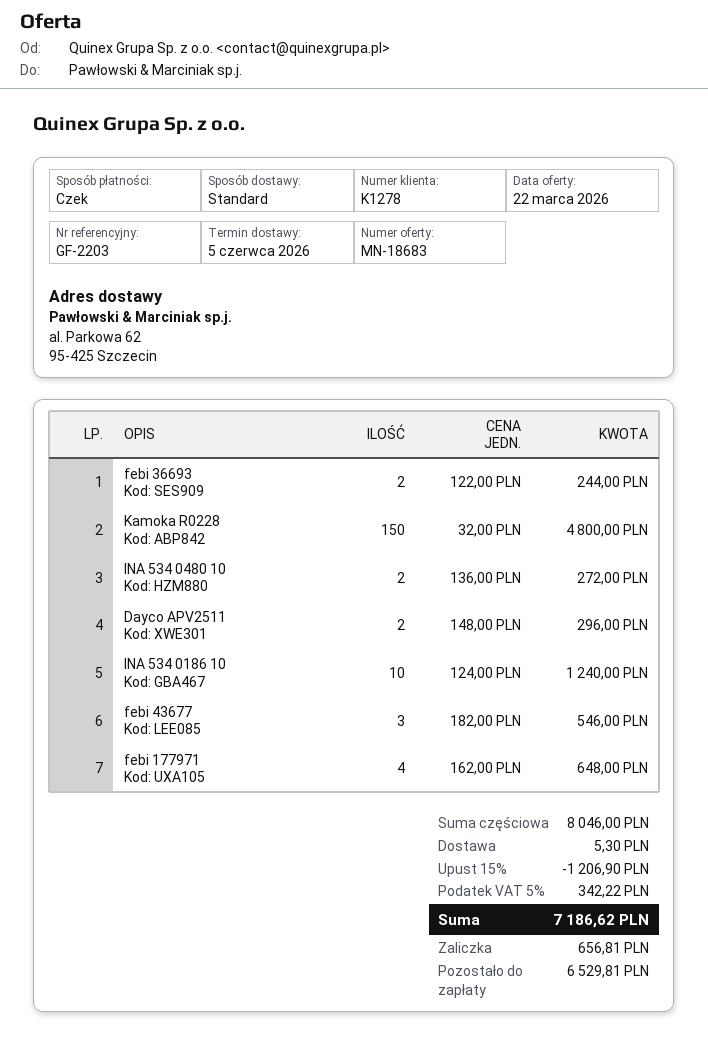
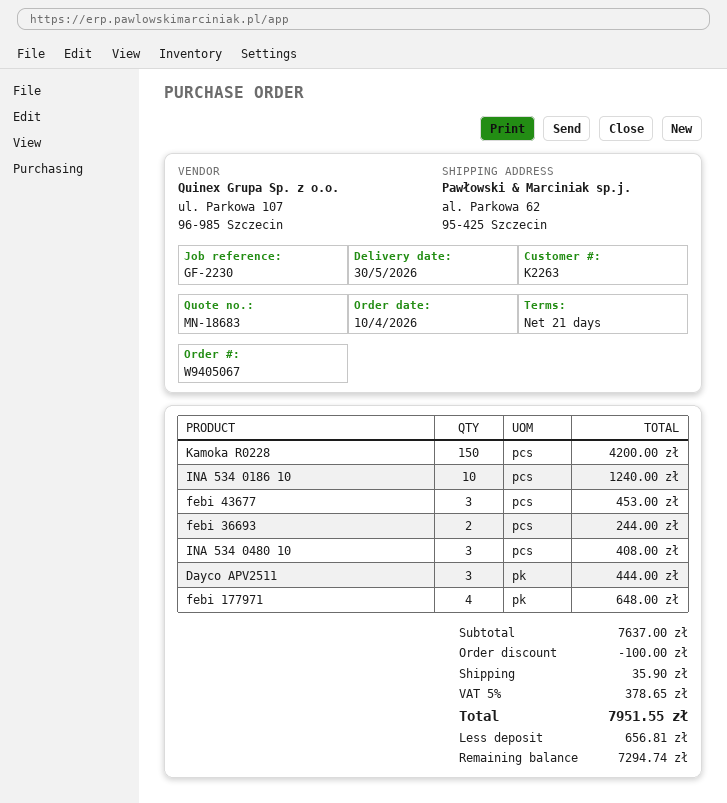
delivery date: 2026-06-05 -> 2026-05-30
customer number: K1278 -> K2263
reference: GF-2203 -> GF-2230
Kamoka R0228: 150 for 4800.00 -> 150 for 4200.00
INA 534 0480 10: 2 for 272.00 -> 3 for 408.00
Dayco APV2511: 2 for 296.00 -> 3 for 444.00
febi 43677: 3 for 546.00 -> 3 for 453.00
subtotal: 8046.00 -> 7637.00
discount: 1206.90 -> 100.00
shipping: 5.30 -> 35.90
tax: 5% = 342.22 -> 5% = 378.65
total: 7186.62 -> 7951.55
balance: 6529.81 -> 7294.74

